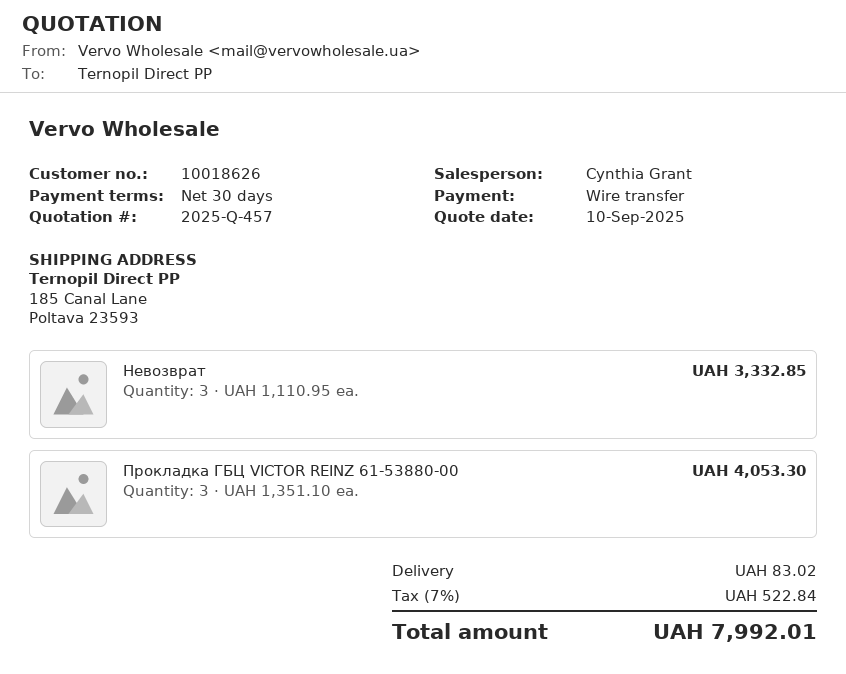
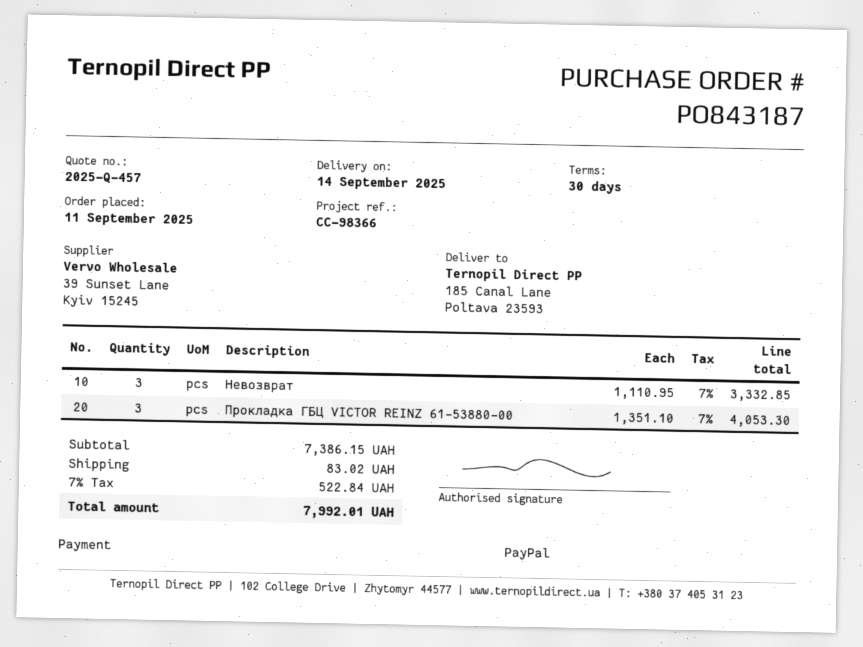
payment method: bank transfer -> PayPal

